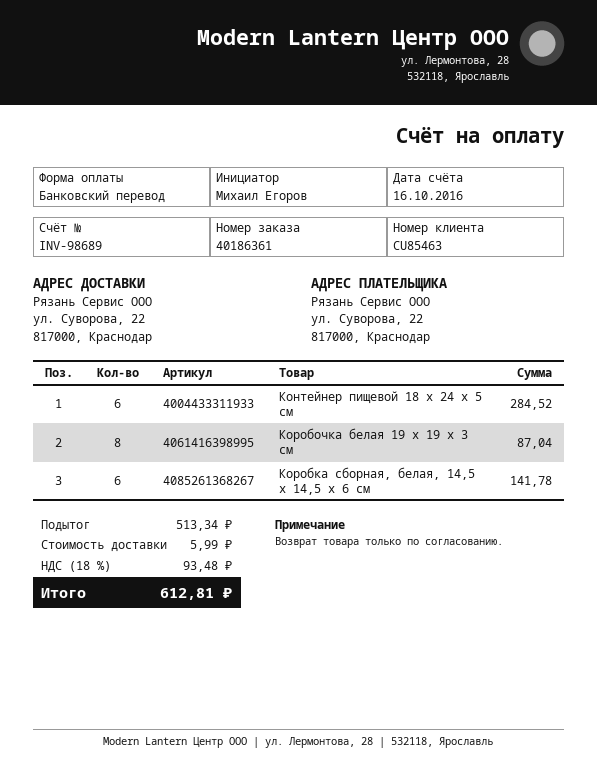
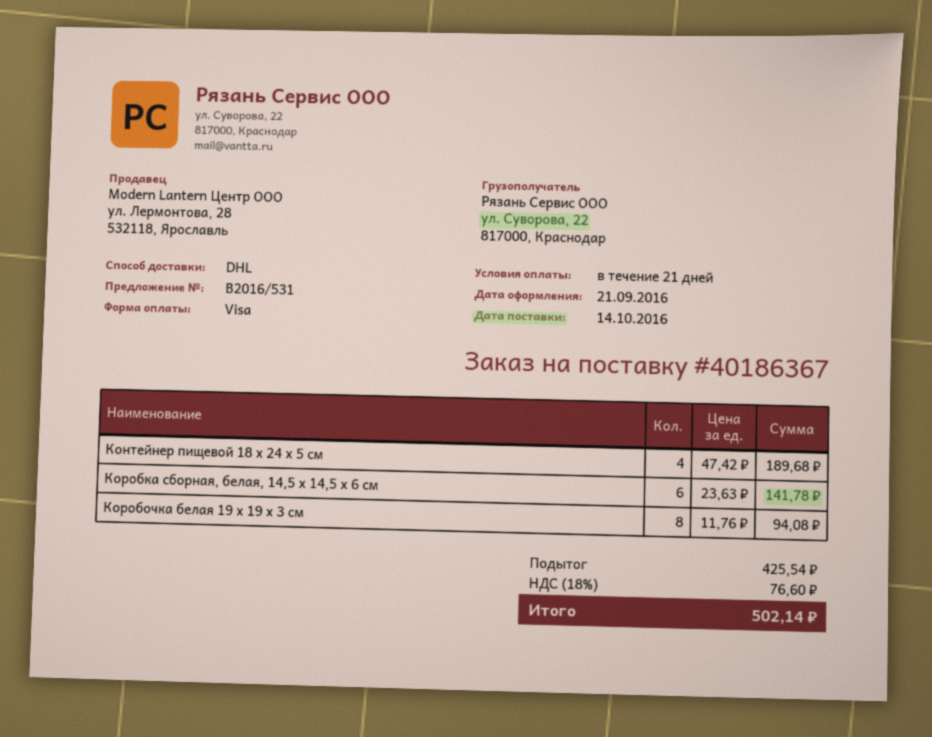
order number: 40186361 -> 40186367
payment method: bank transfer -> Visa
Контейнер пищевой 18 х 24 х 5 см: 6 for 284.52 -> 4 for 189.68
Коробочка белая 19 х 19 х 3 см: 8 for 87.04 -> 8 for 94.08
subtotal: 513.34 -> 425.54
shipping: 5.99 -> none
tax: 18% = 93.48 -> 18% = 76.60
total: 612.81 -> 502.14

